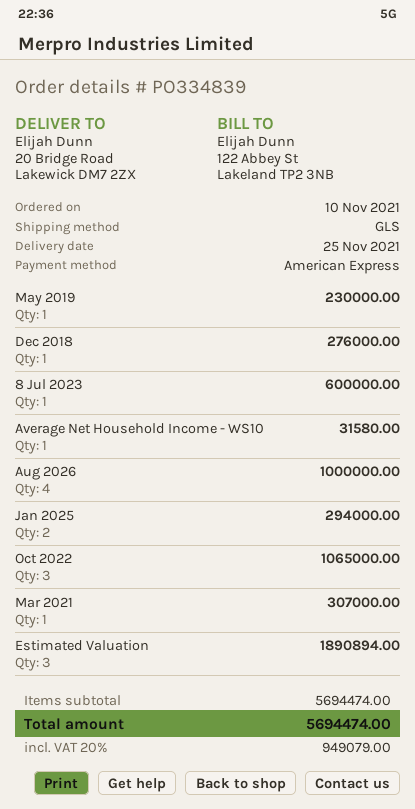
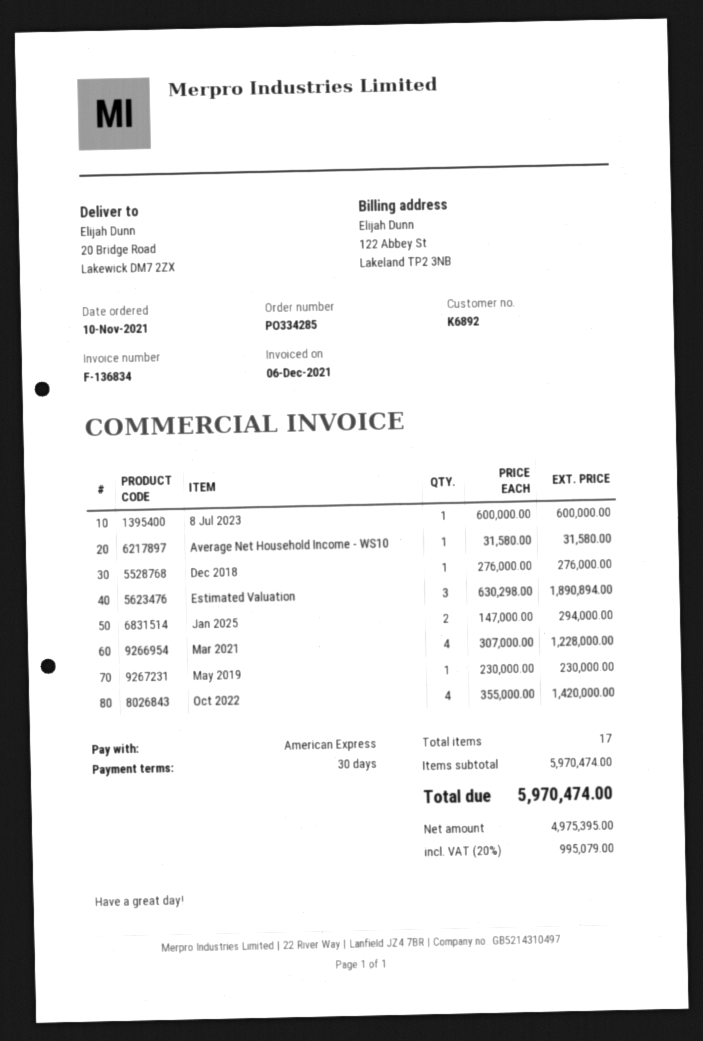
order number: PO334839 -> PO334285
Aug 2026: 4 for 1000000.00 -> none
Oct 2022: 3 for 1065000.00 -> 4 for 1420000.00
Mar 2021: 1 for 307000.00 -> 4 for 1228000.00
subtotal: 5694474.00 -> 5970474.00
tax: 20% = 949079.00 -> 20% = 995079.00
total: 5694474.00 -> 5970474.00

